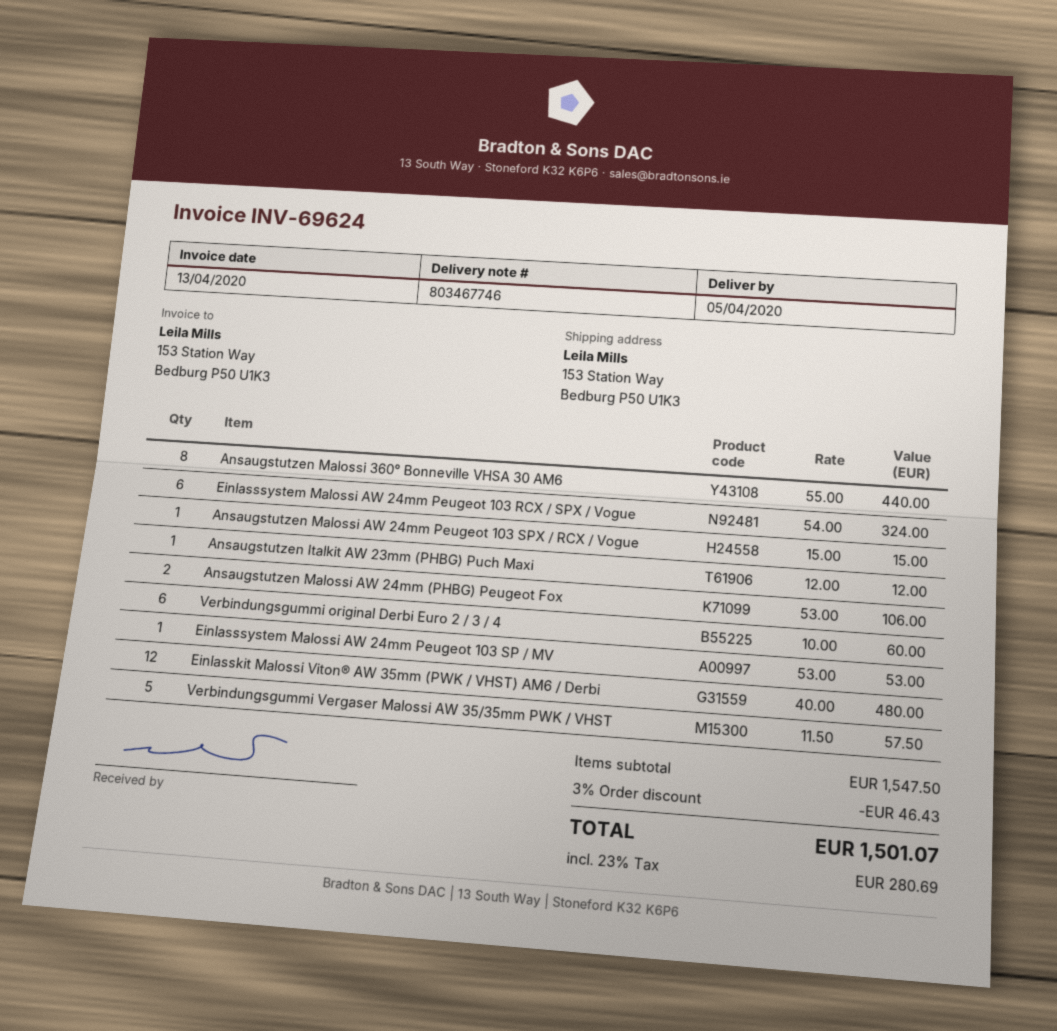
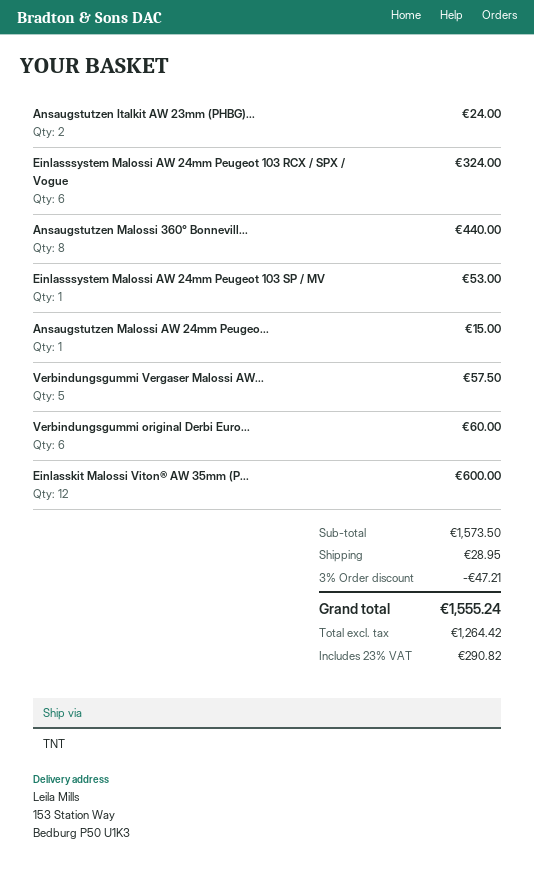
Ansaugstutzen Italkit AW 23mm (PHBG) Puch Maxi: 1 for 12.00 -> 2 for 24.00
Ansaugstutzen Malossi AW 24mm (PHBG) Peugeot Fox: 2 for 106.00 -> none
Einlasskit Malossi Viton® AW 35mm (PWK / VHST) AM6 / Derbi: 12 for 480.00 -> 12 for 600.00
subtotal: 1547.50 -> 1573.50
discount: 3% = 46.43 -> 3% = 47.21
shipping: none -> 28.95
tax: 23% = 280.69 -> 23% = 290.82
total: 1501.07 -> 1555.24

